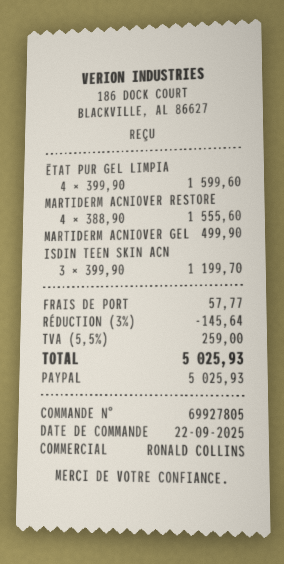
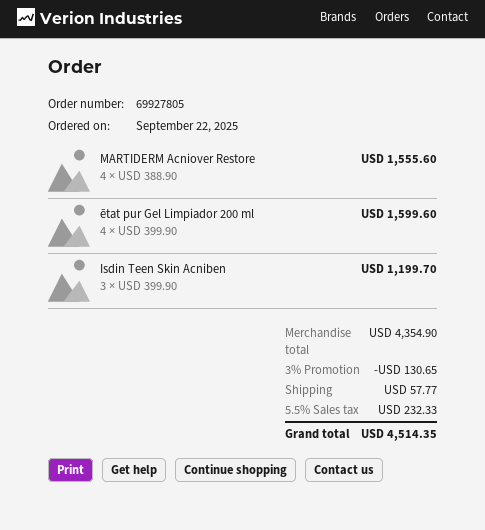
MARTIDERM ACNIOVER GEL: 1 x 499.90 = 499.90 -> none
discount: 3% = 145.64 -> 3% = 130.65
tax: 5.5% = 259.00 -> 5.5% = 232.33
total: 5025.93 -> 4514.35

